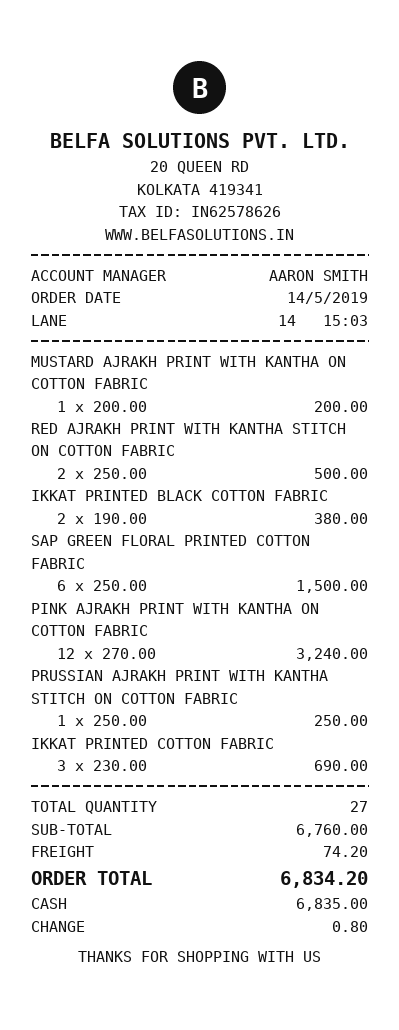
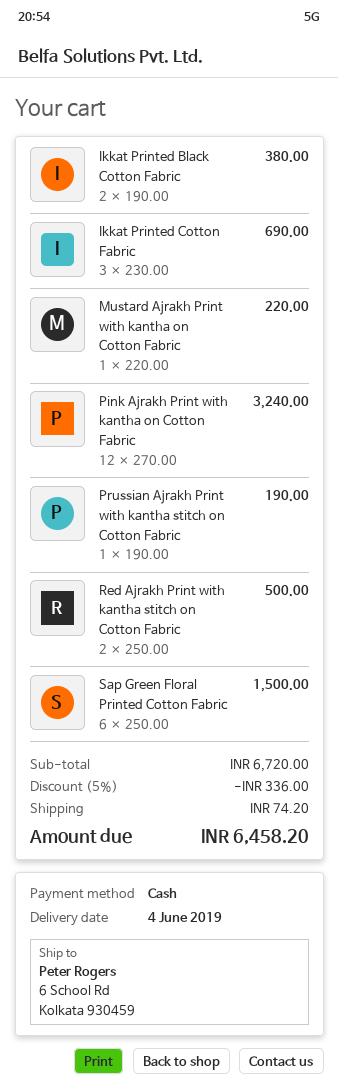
MUSTARD AJRAKH PRINT WITH KANTHA ON COTTON FABRIC: 1 x 200.00 = 200.00 -> 1 x 220.00 = 220.00
PRUSSIAN AJRAKH PRINT WITH KANTHA STITCH ON COTTON FABRIC: 1 x 250.00 = 250.00 -> 1 x 190.00 = 190.00
subtotal: 6760.00 -> 6720.00
discount: none -> 5% = 336.00
total: 6834.20 -> 6458.20

